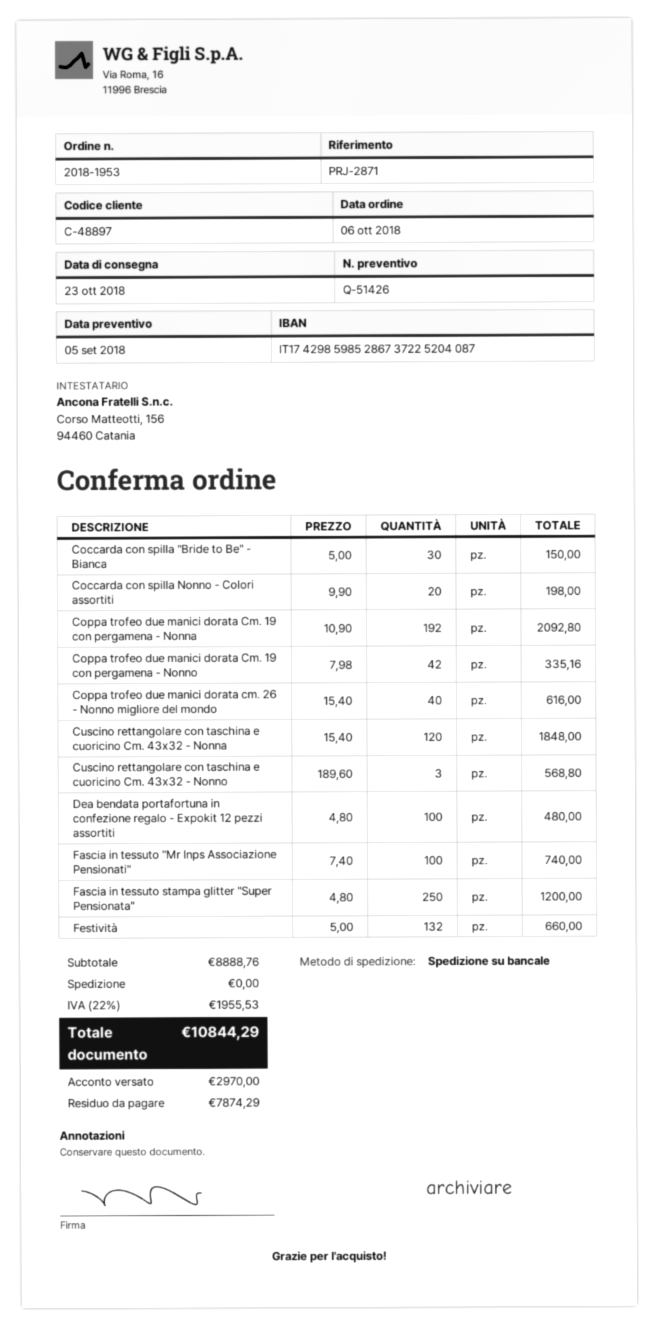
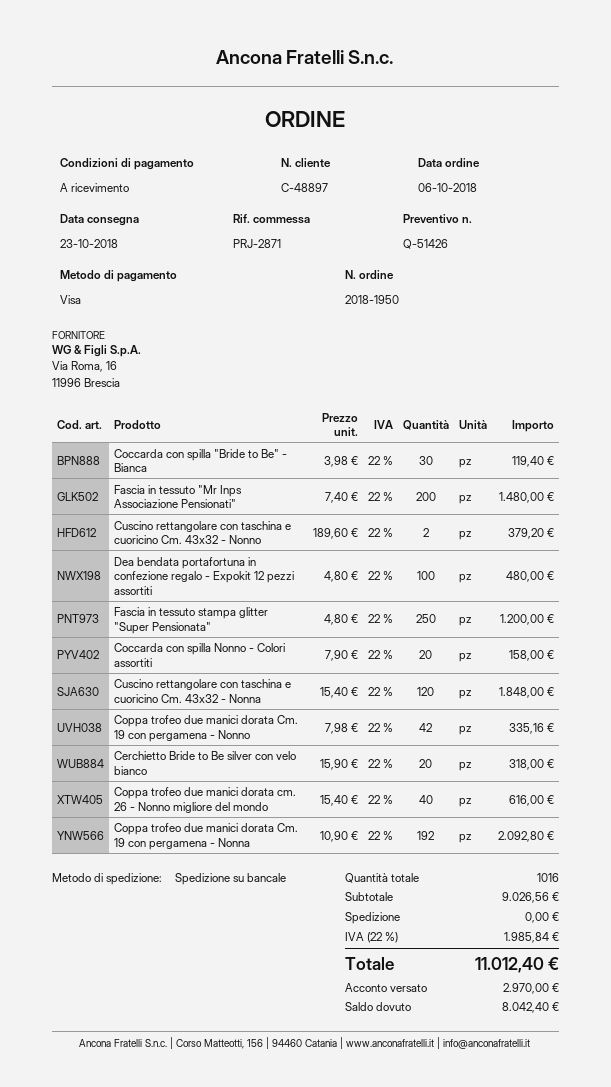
order number: 2018-1953 -> 2018-1950
Coccarda con spilla "Bride to Be" - Bianca: 30 x 5.00 = 150.00 -> 30 x 3.98 = 119.40
Coccarda con spilla Nonno - Colori assortiti: 20 x 9.90 = 198.00 -> 20 x 7.90 = 158.00
Cuscino rettangolare con taschina e cuoricino Cm. 43x32 - Nonno: 3 x 189.60 = 568.80 -> 2 x 189.60 = 379.20
Fascia in tessuto "Mr Inps Associazione Pensionati": 100 x 7.40 = 740.00 -> 200 x 7.40 = 1480.00
Festività: 132 x 5.00 = 660.00 -> none
Cerchietto Bride to Be silver con velo bianco: none -> 20 x 15.90 = 318.00
subtotal: 8888.76 -> 9026.56
tax: 22% = 1955.53 -> 22% = 1985.84
total: 10844.29 -> 11012.40
balance: 7874.29 -> 8042.40

